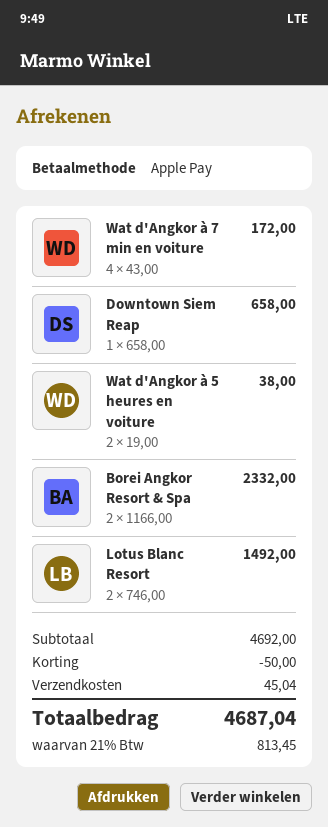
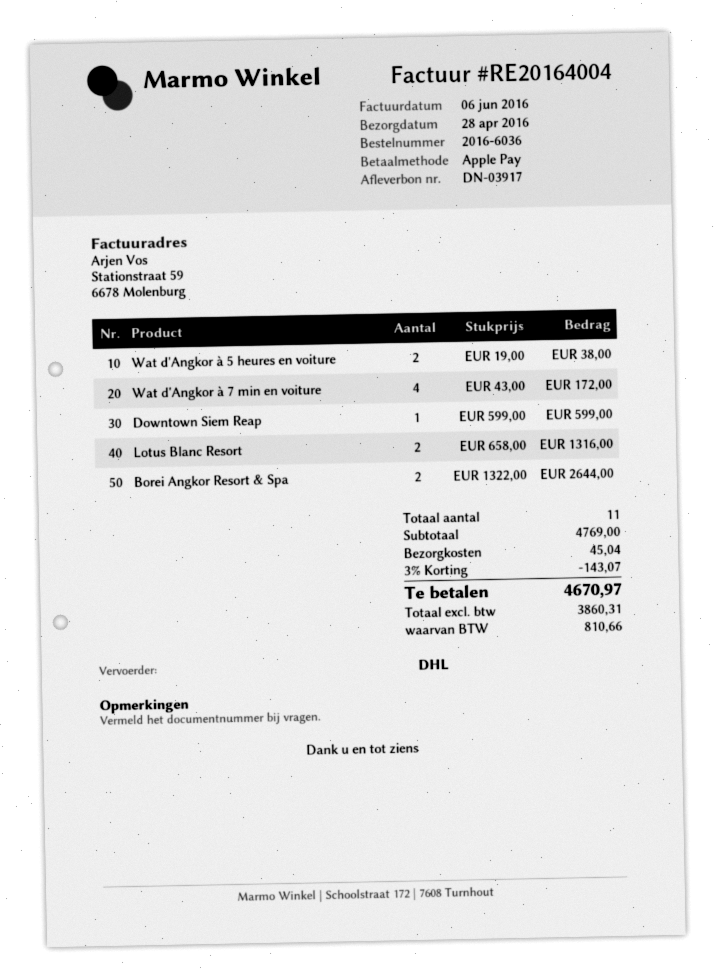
Downtown Siem Reap: 1 x 658.00 = 658.00 -> 1 x 599.00 = 599.00
Borei Angkor Resort & Spa: 2 x 1166.00 = 2332.00 -> 2 x 1322.00 = 2644.00
Lotus Blanc Resort: 2 x 746.00 = 1492.00 -> 2 x 658.00 = 1316.00
subtotal: 4692.00 -> 4769.00
discount: 50.00 -> 143.07
tax: 813.45 -> 810.66
total: 4687.04 -> 4670.97

